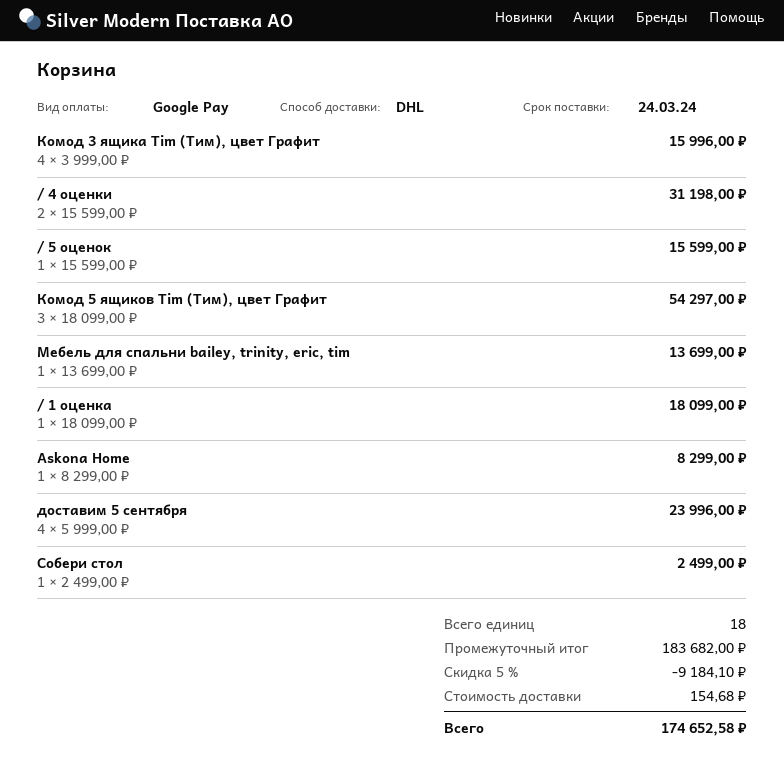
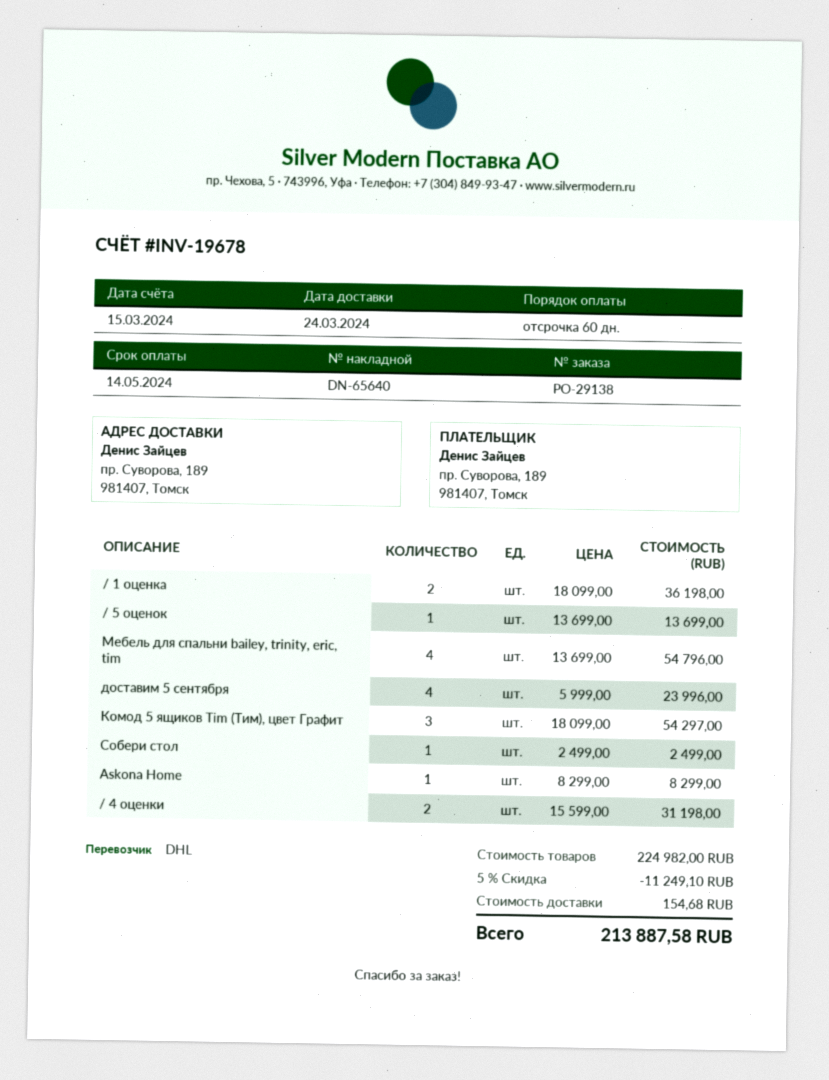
Комод 3 ящика Tim (Тим), цвет Графит: 4 x 3999.00 = 15996.00 -> none
/ 5 оценок: 1 x 15599.00 = 15599.00 -> 1 x 13699.00 = 13699.00
Мебель для спальни bailey, trinity, eric, tim: 1 x 13699.00 = 13699.00 -> 4 x 13699.00 = 54796.00
/ 1 оценка: 1 x 18099.00 = 18099.00 -> 2 x 18099.00 = 36198.00
subtotal: 183682.00 -> 224982.00
discount: 5% = 9184.10 -> 5% = 11249.10
total: 174652.58 -> 213887.58

